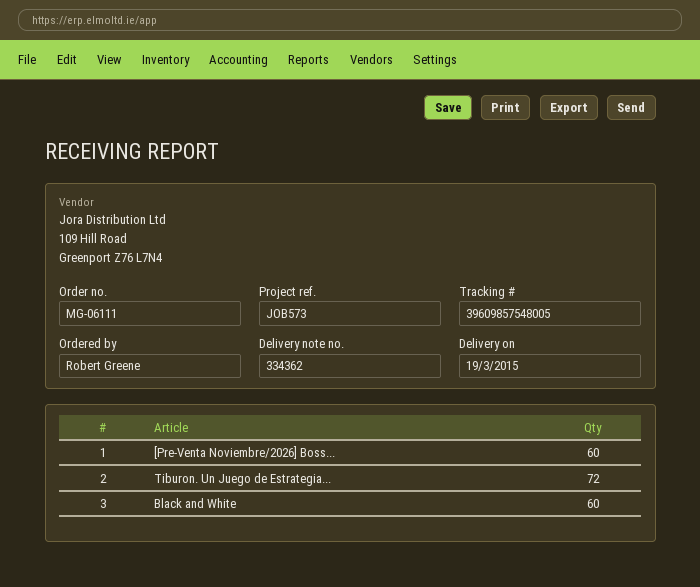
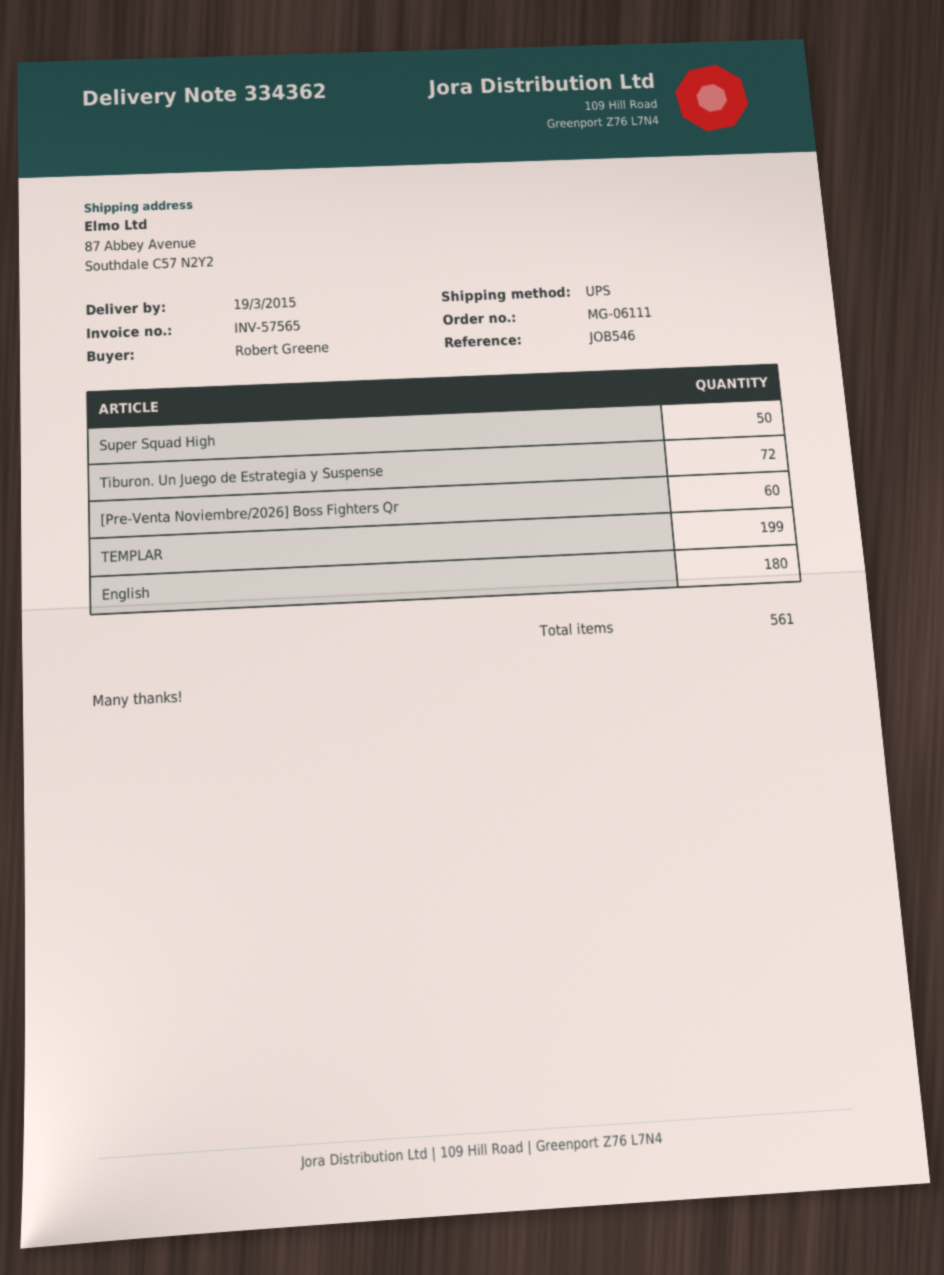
reference: JOB573 -> JOB546
Black and White: 60 -> none
Super Squad High: none -> 50
TEMPLAR: none -> 199
English: none -> 180

